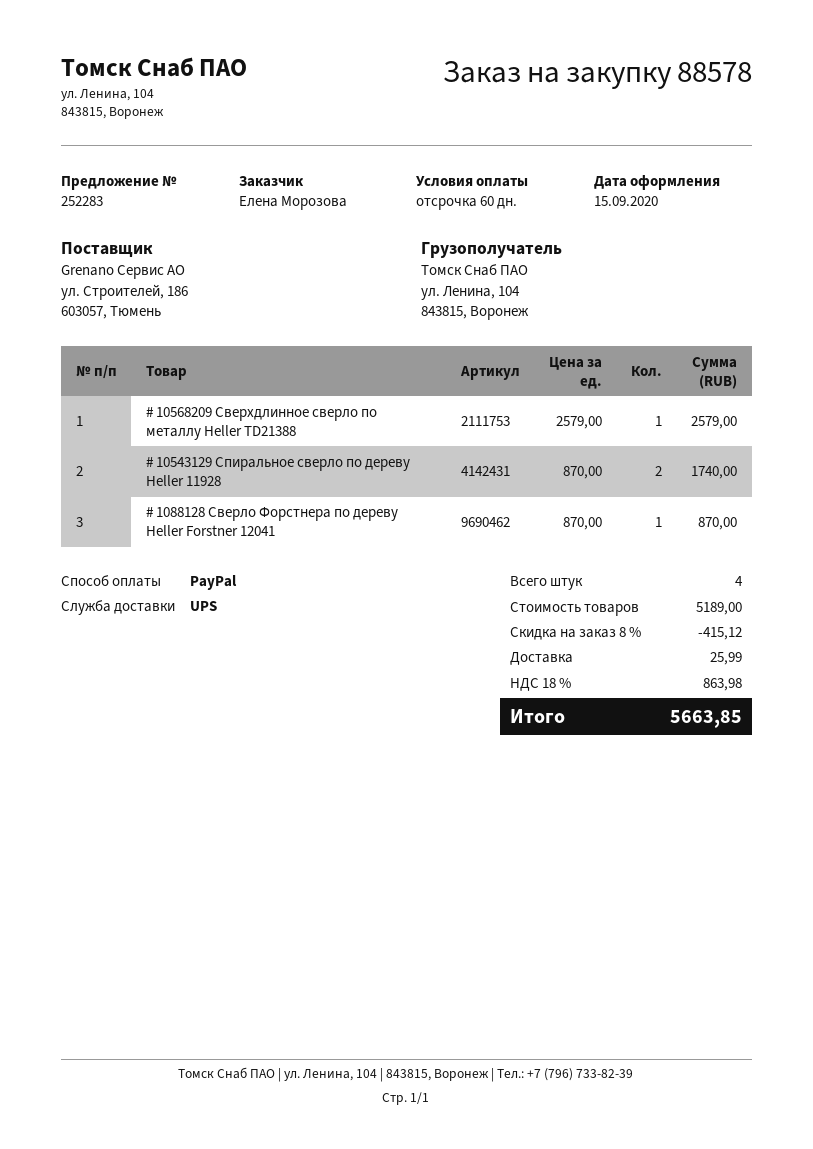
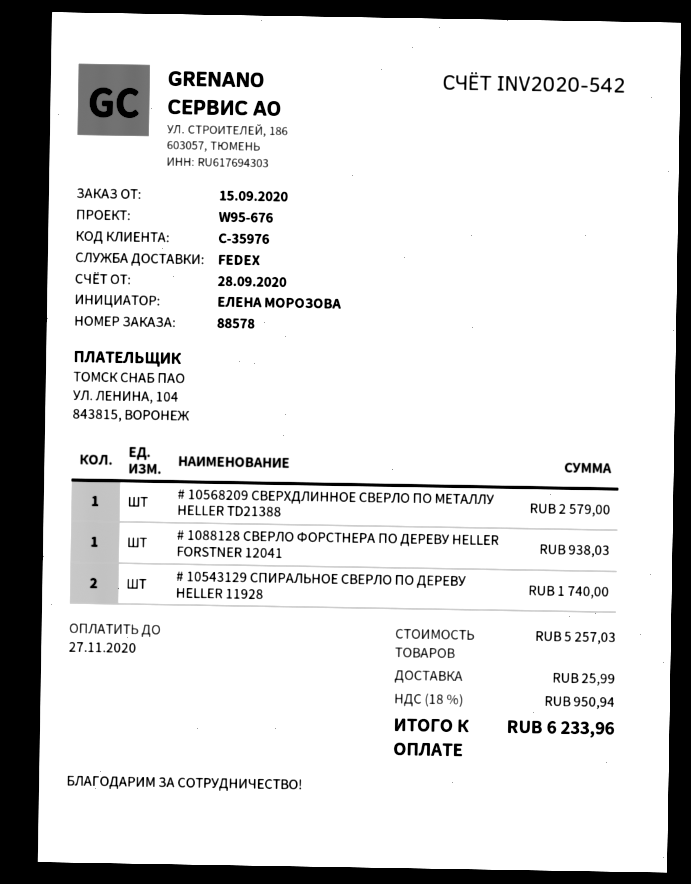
shipping method: UPS -> FedEx
# 1088128 Сверло Форстнера по дереву Heller Forstner 12041: 1 for 870.00 -> 1 for 938.03
subtotal: 5189.00 -> 5257.03
discount: 8% = 415.12 -> none
tax: 18% = 863.98 -> 18% = 950.94
total: 5663.85 -> 6233.96

